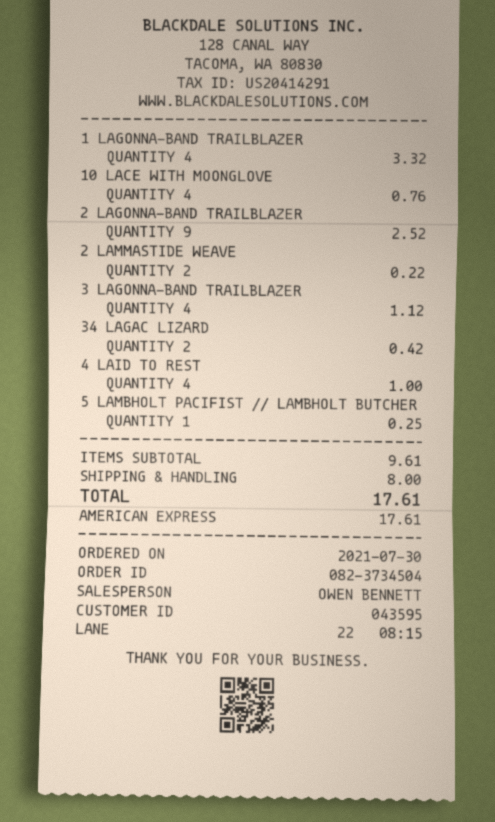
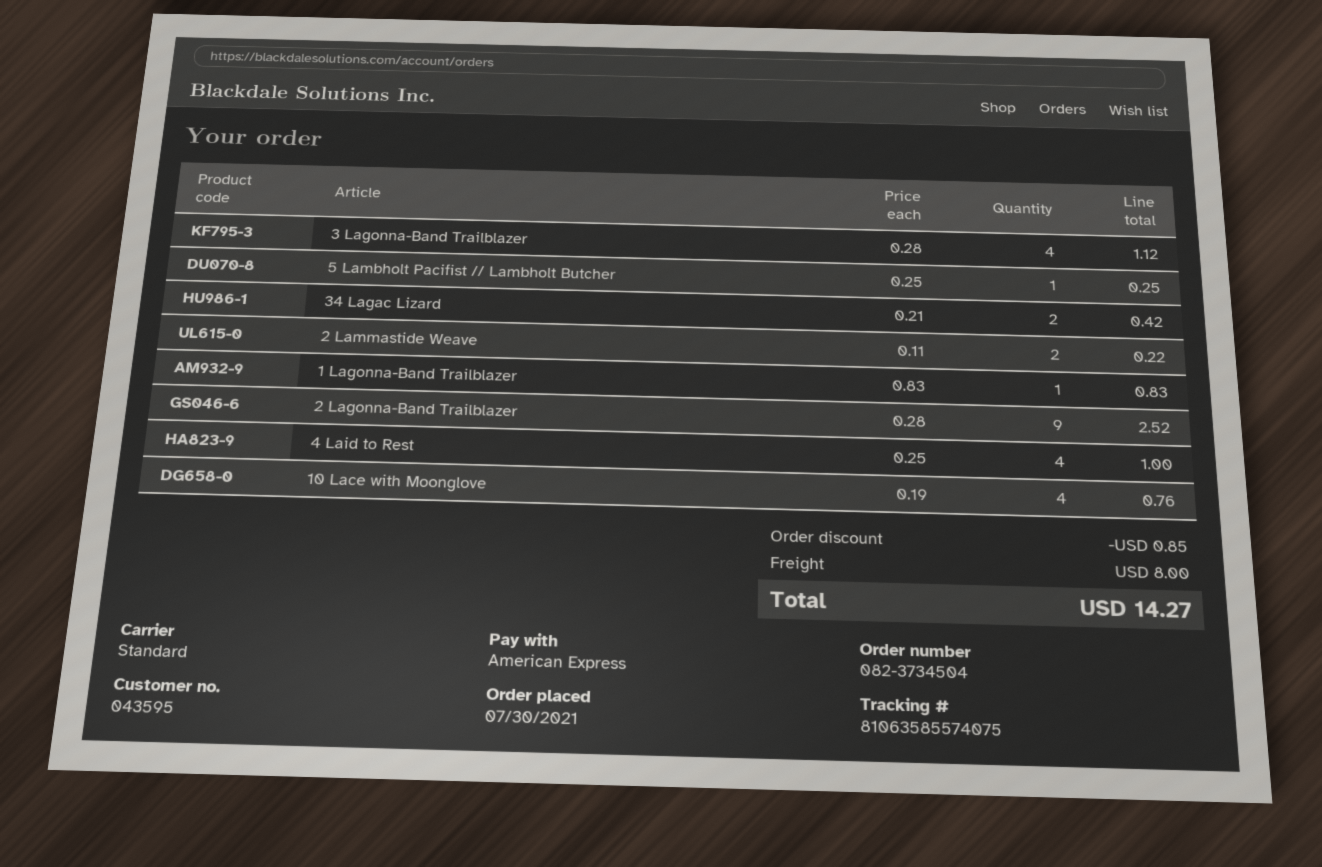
1 LAGONNA-BAND TRAILBLAZER: 4 for 3.32 -> 1 for 0.83
discount: none -> 0.85
total: 17.61 -> 14.27

